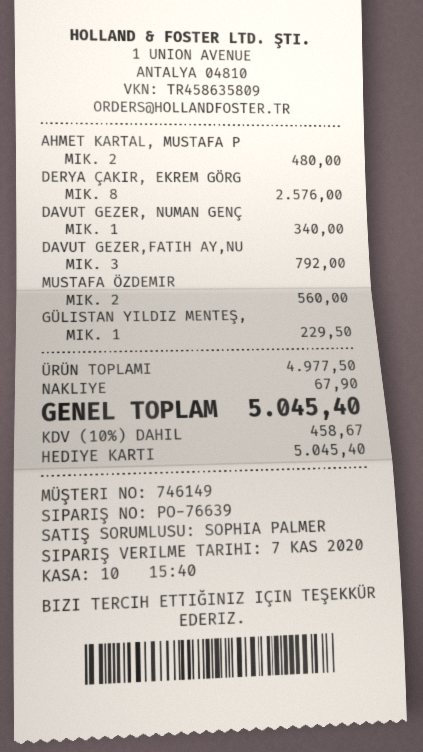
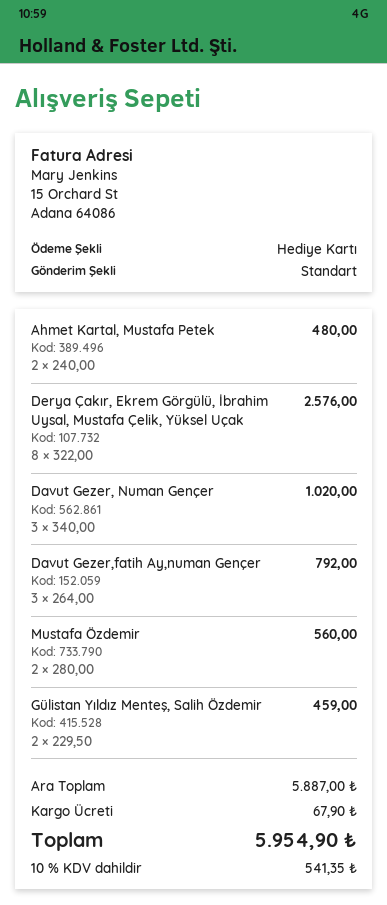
DAVUT GEZER, NUMAN GENÇ: 1 for 340.00 -> 3 for 1020.00
GÜLISTAN YILDIZ MENTEŞ,: 1 for 229.50 -> 2 for 459.00
subtotal: 4977.50 -> 5887.00
tax: 10% = 458.67 -> 10% = 541.35
total: 5045.40 -> 5954.90

